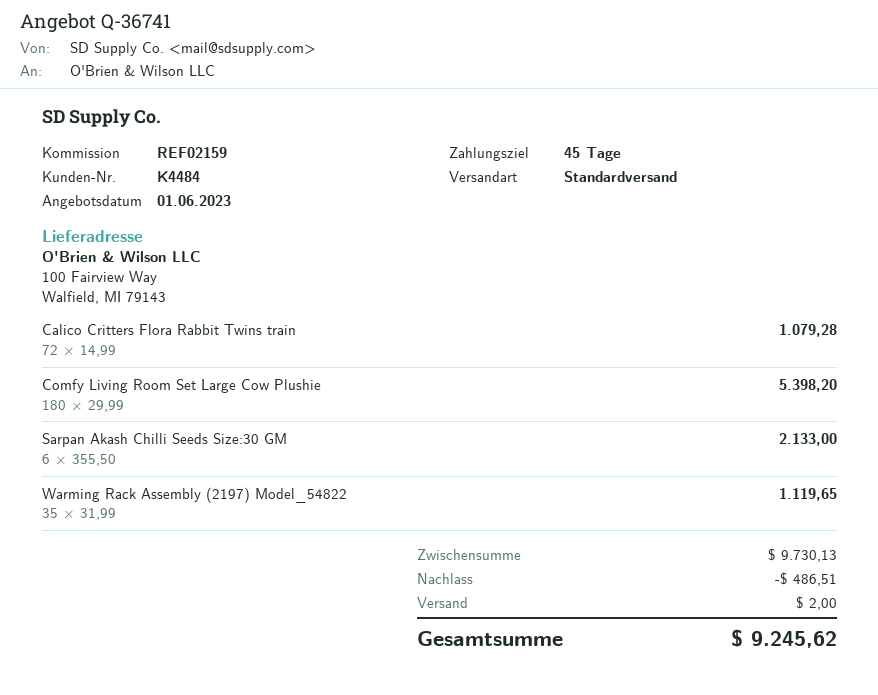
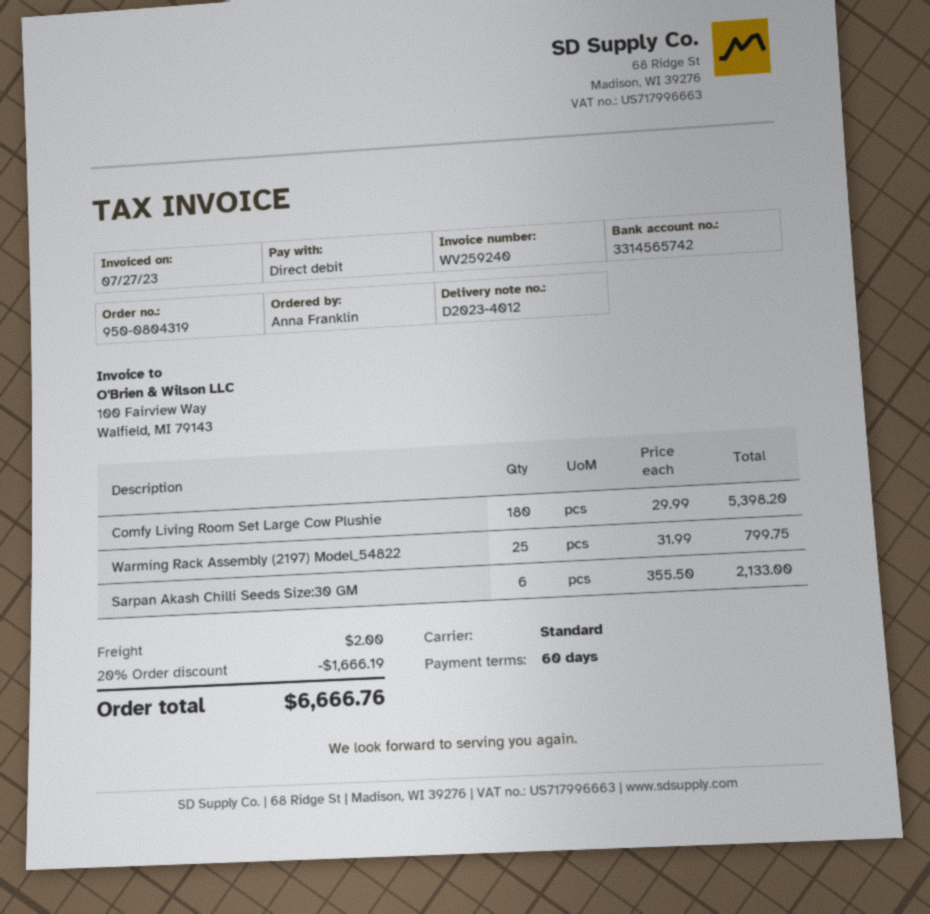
payment terms: 45 days -> 60 days
Calico Critters Flora Rabbit Twins train: 72 x 14.99 = 1079.28 -> none
Warming Rack Assembly (2197) Model_54822: 35 x 31.99 = 1119.65 -> 25 x 31.99 = 799.75
discount: 486.51 -> 1666.19
total: 9245.62 -> 6666.76

